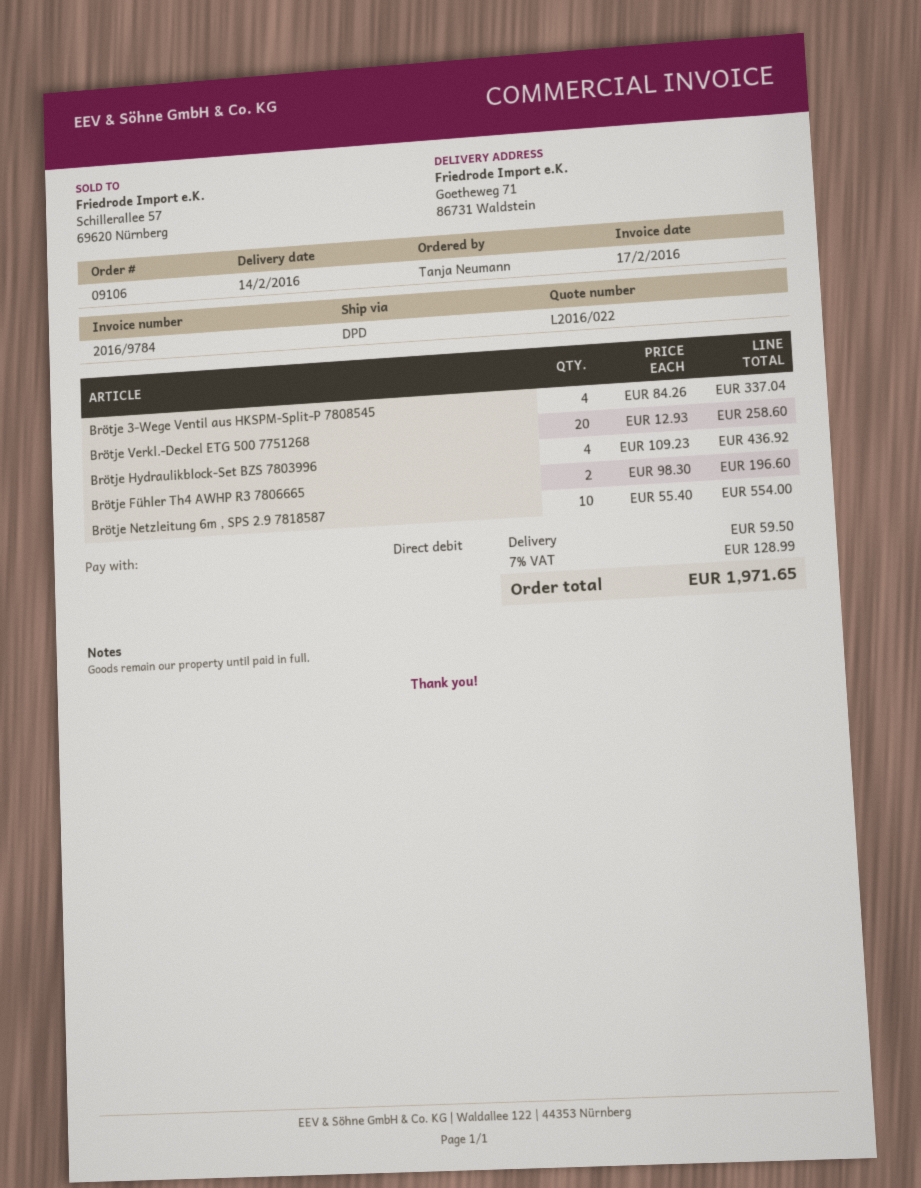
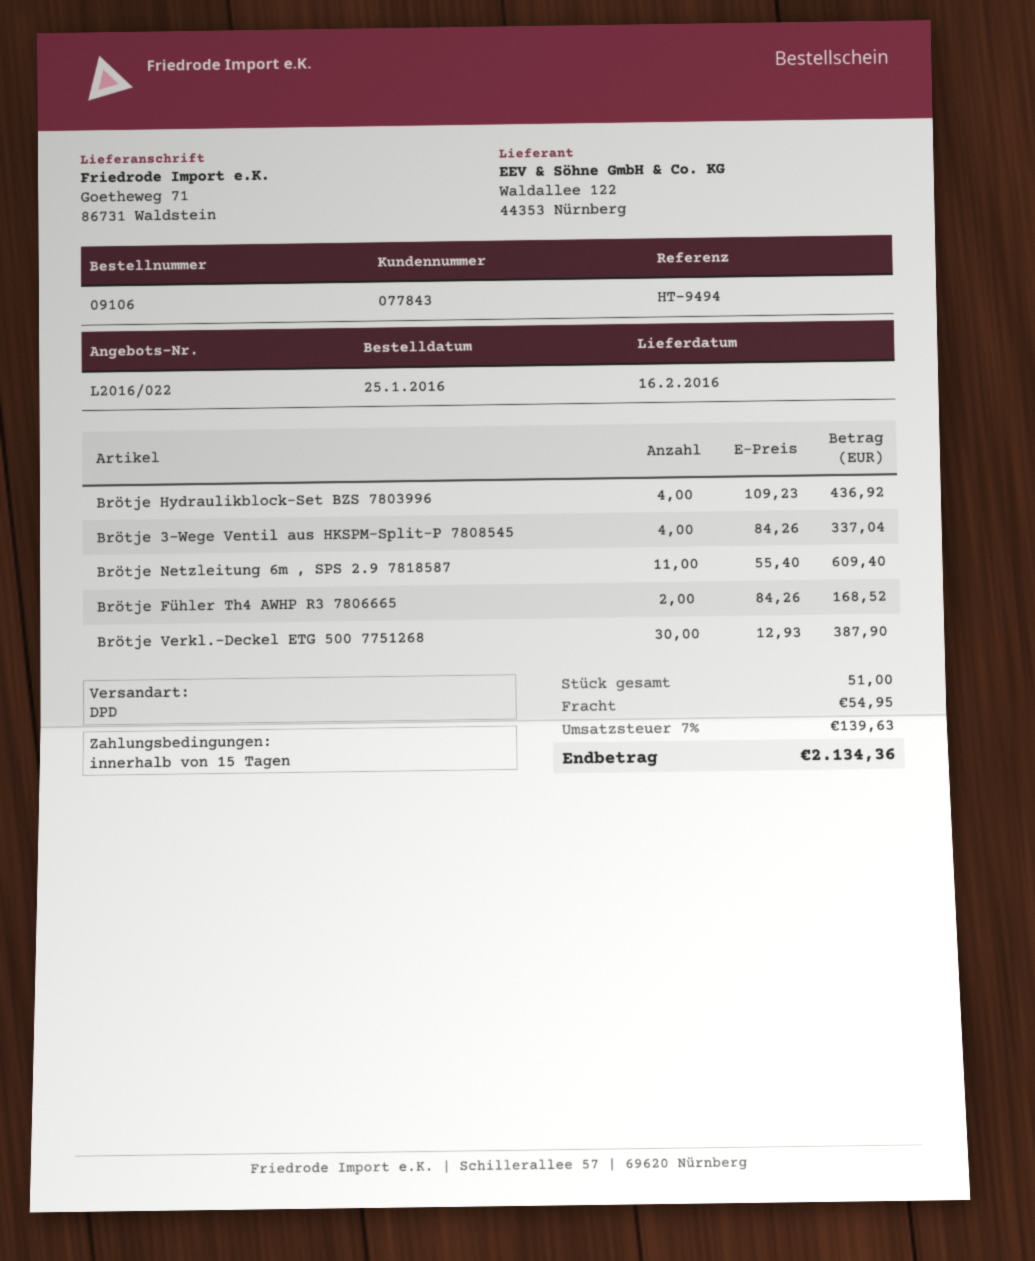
delivery date: 2016-02-14 -> 2016-02-16
Brötje Verkl.-Deckel ETG 500 7751268: 20 x 12.93 = 258.60 -> 30 x 12.93 = 387.90
Brötje Fühler Th4 AWHP R3 7806665: 2 x 98.30 = 196.60 -> 2 x 84.26 = 168.52
Brötje Netzleitung 6m , SPS 2.9 7818587: 10 x 55.40 = 554.00 -> 11 x 55.40 = 609.40
shipping: 59.50 -> 54.95
tax: 7% = 128.99 -> 7% = 139.63
total: 1971.65 -> 2134.36

